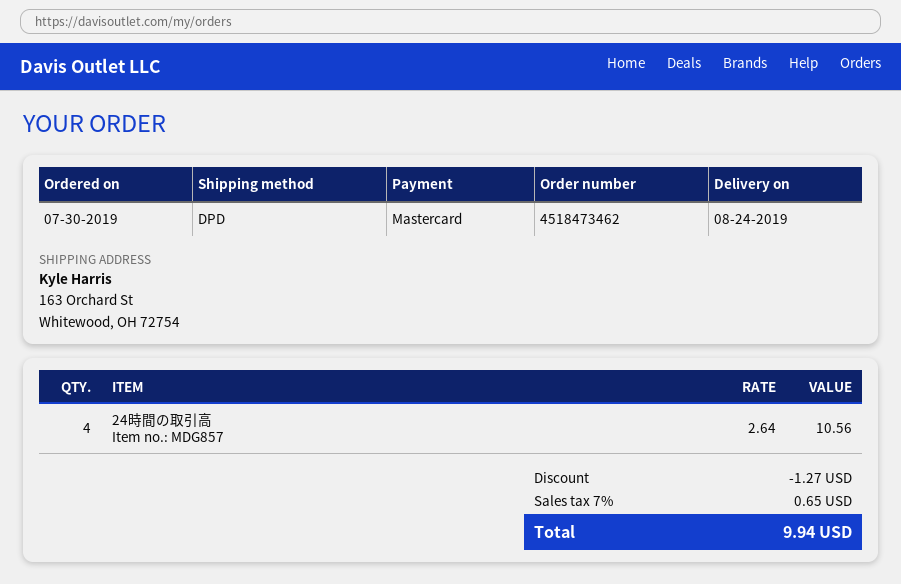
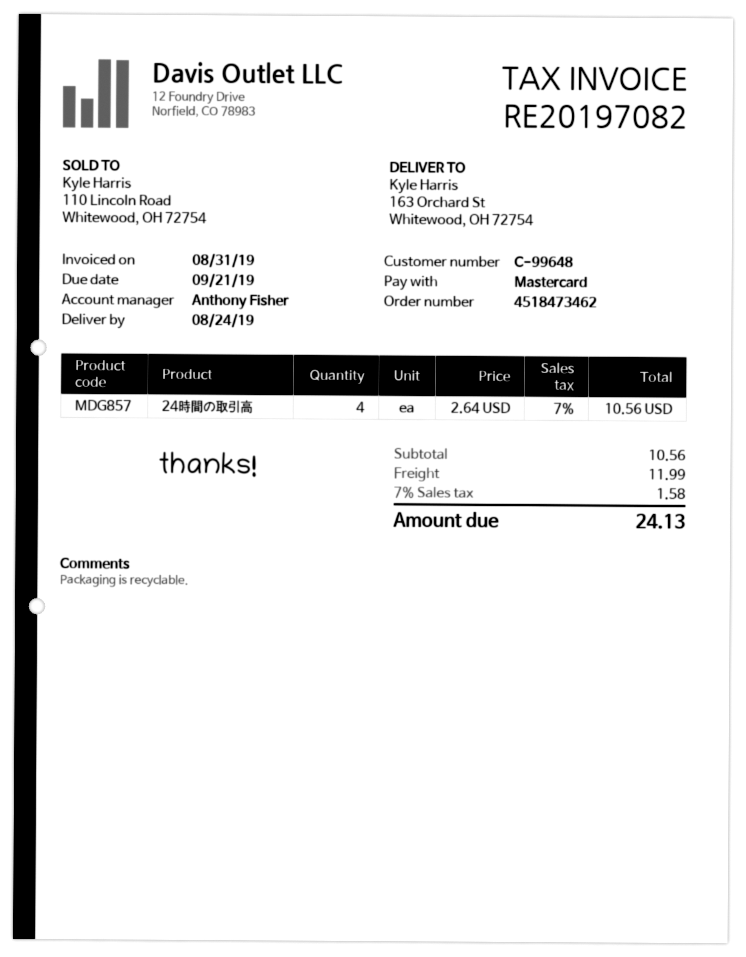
discount: 1.27 -> none
shipping: none -> 11.99
tax: 7% = 0.65 -> 7% = 1.58
total: 9.94 -> 24.13

